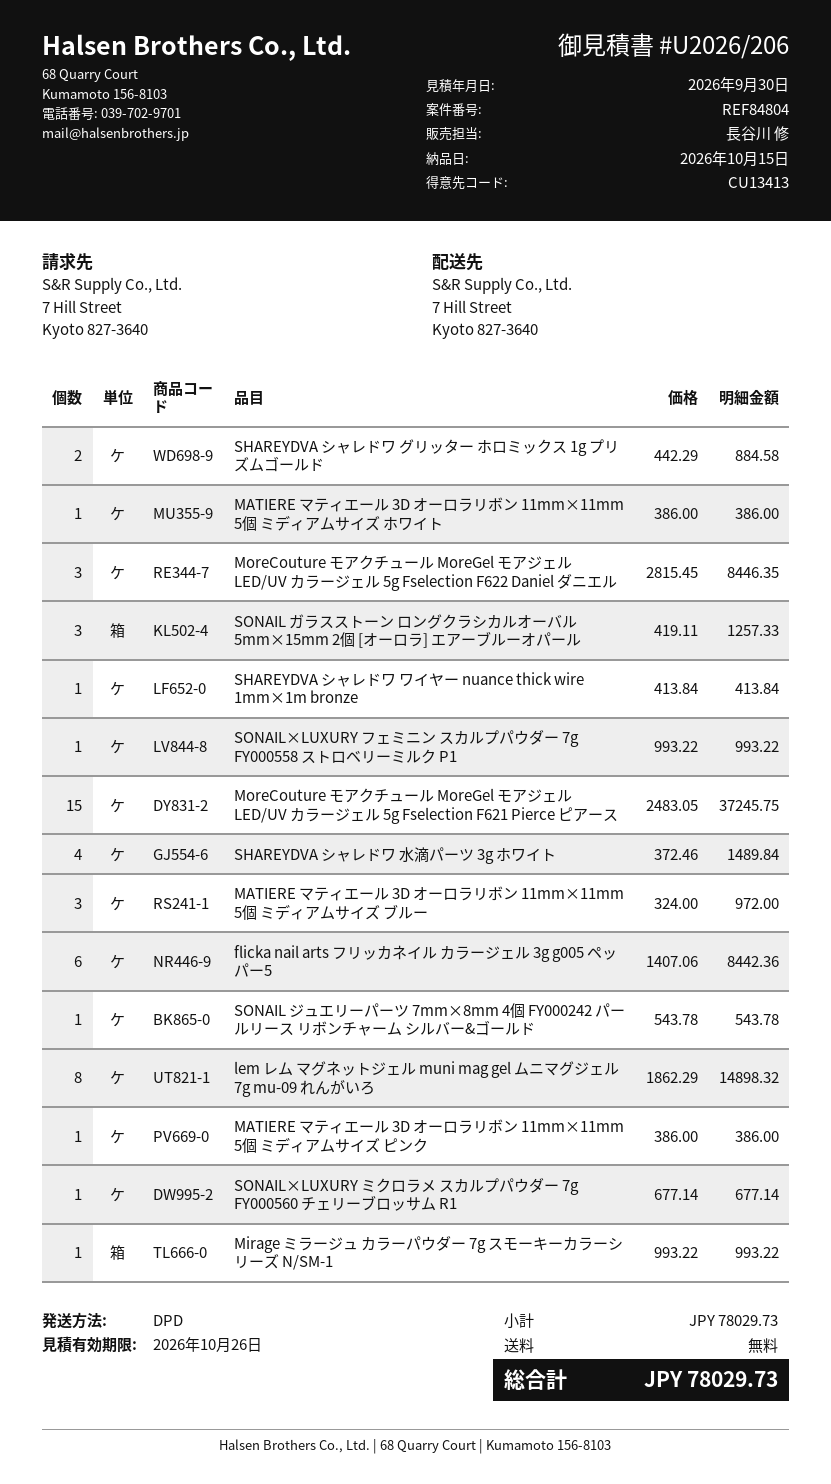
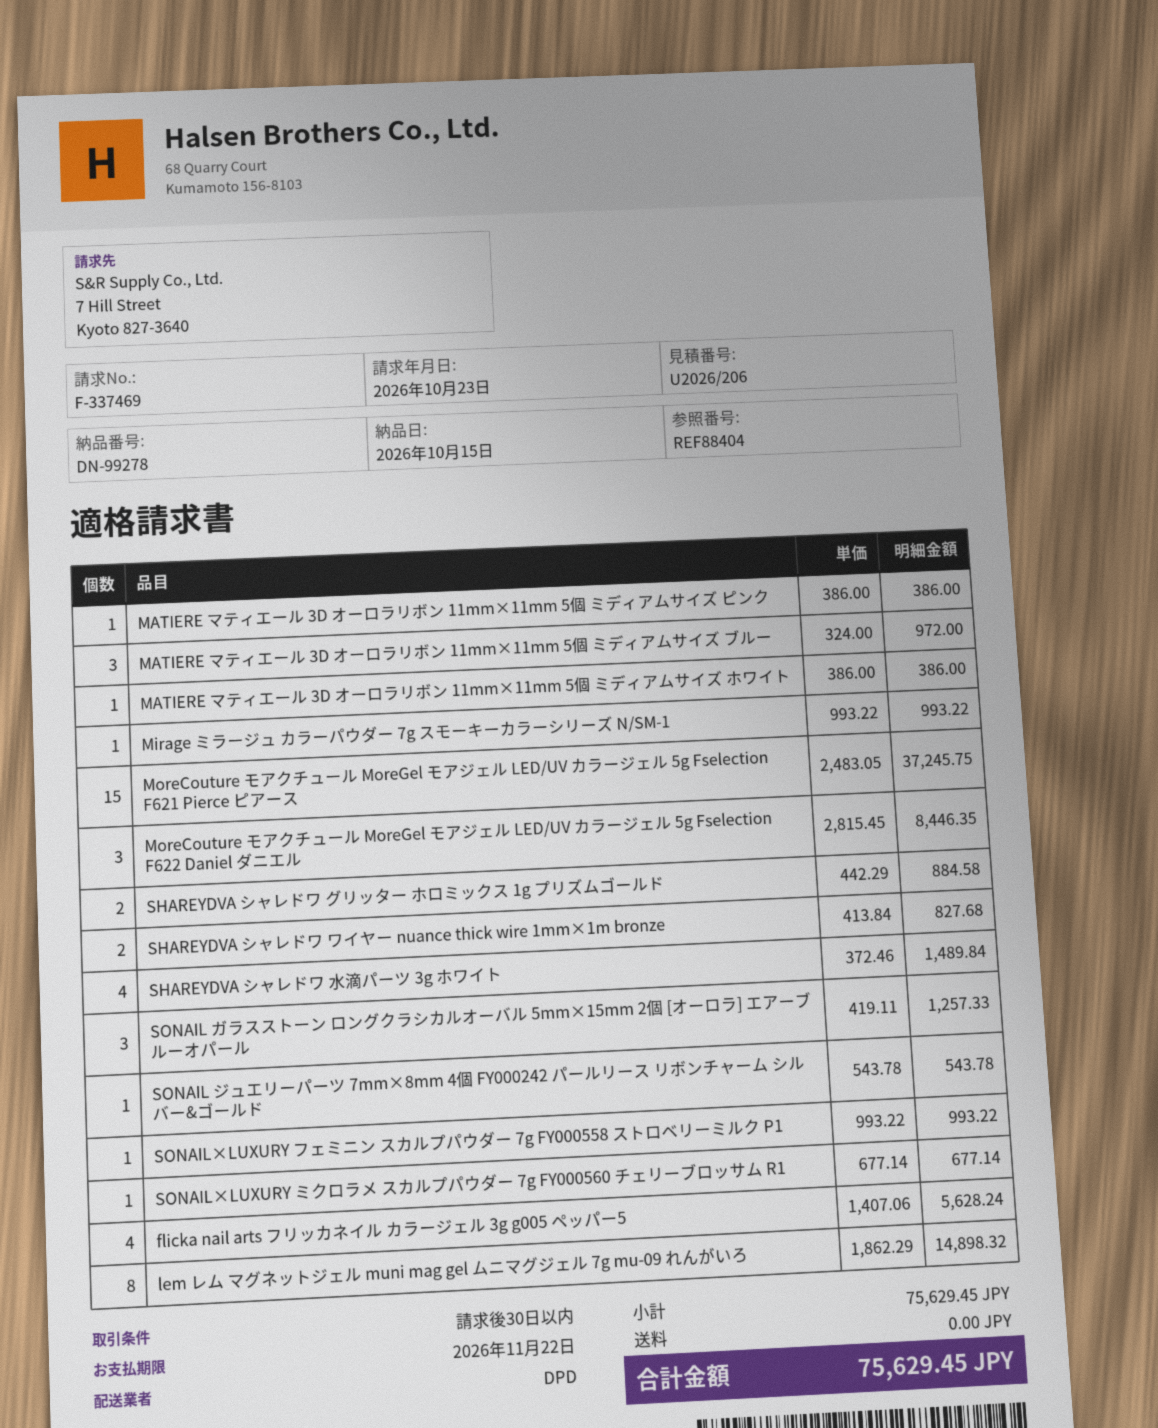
reference: REF84804 -> REF88404
SHAREYDVA シャレドワ ワイヤー nuance thick wire 1mm×1m bronze: 1 x 413.84 = 413.84 -> 2 x 413.84 = 827.68
flicka nail arts フリッカネイル カラージェル 3g g005 ペッパー5: 6 x 1407.06 = 8442.36 -> 4 x 1407.06 = 5628.24
subtotal: 78029.73 -> 75629.45
total: 78029.73 -> 75629.45

